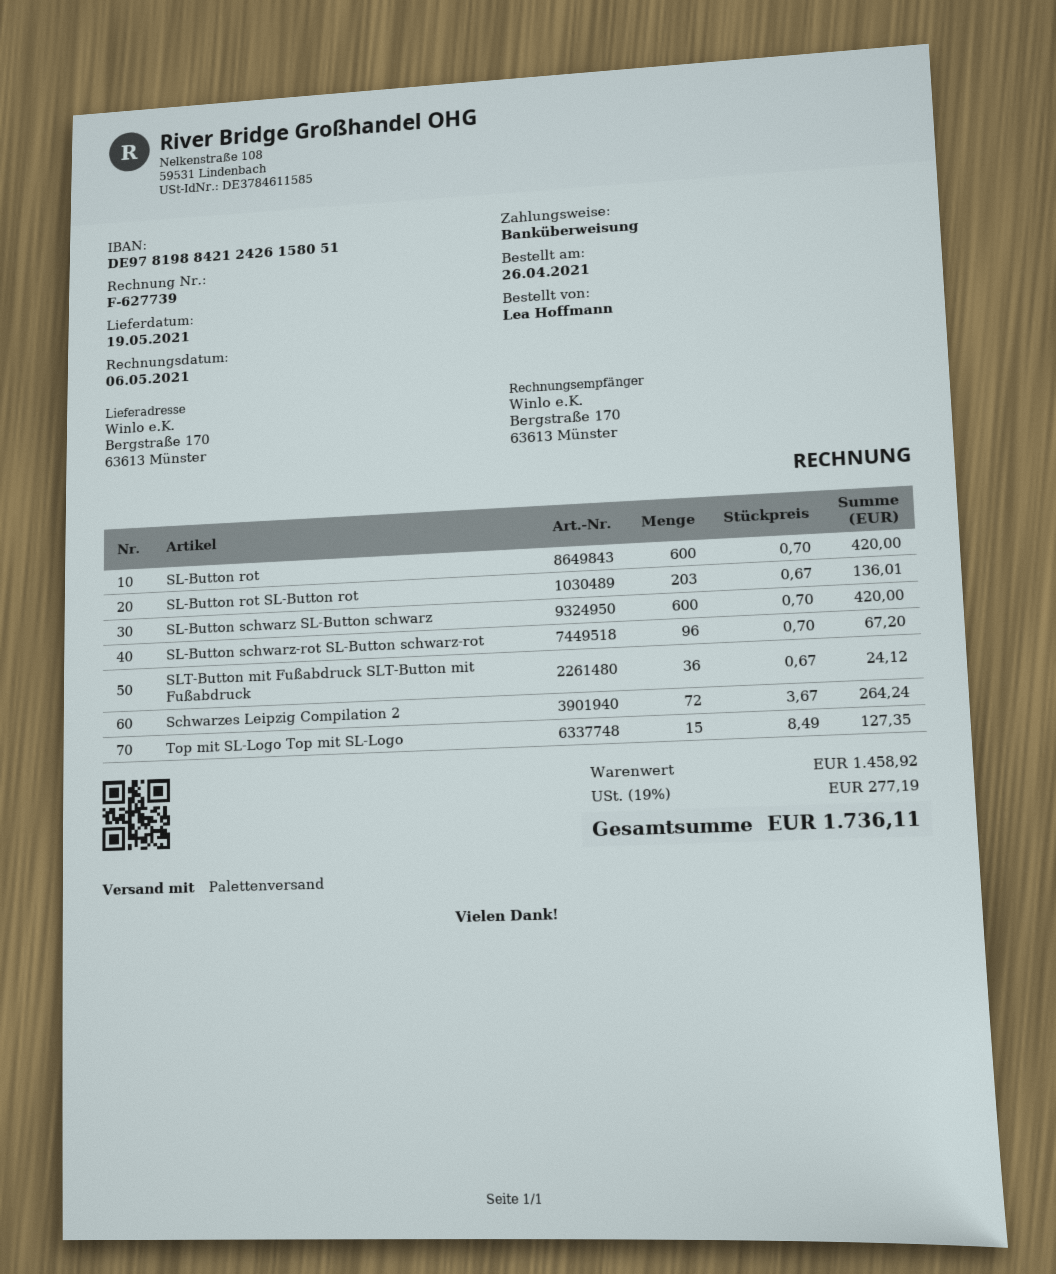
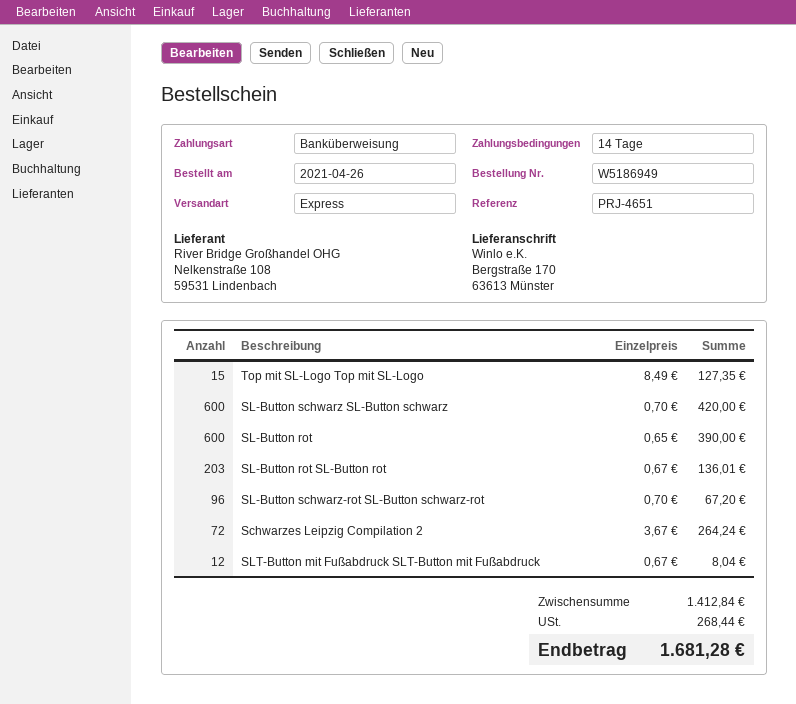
shipping method: pallet freight -> express
SL-Button rot: 600 x 0.70 = 420.00 -> 600 x 0.65 = 390.00
SLT-Button mit Fußabdruck SLT-Button mit Fußabdruck: 36 x 0.67 = 24.12 -> 12 x 0.67 = 8.04
subtotal: 1458.92 -> 1412.84
tax: 277.19 -> 268.44
total: 1736.11 -> 1681.28

